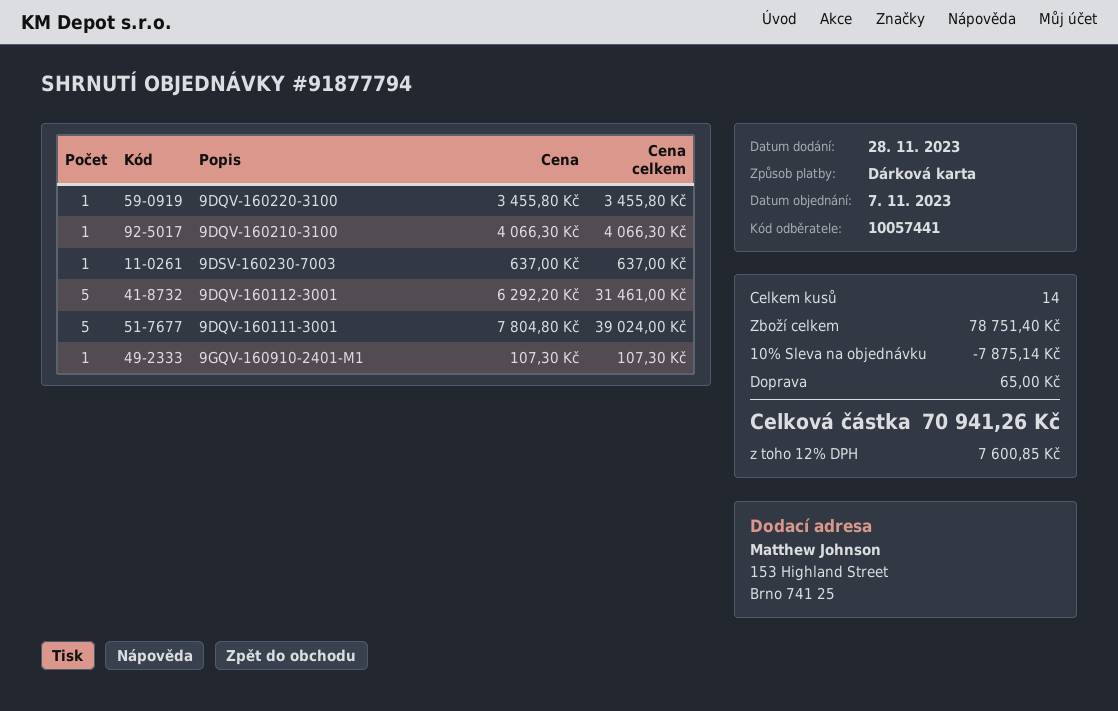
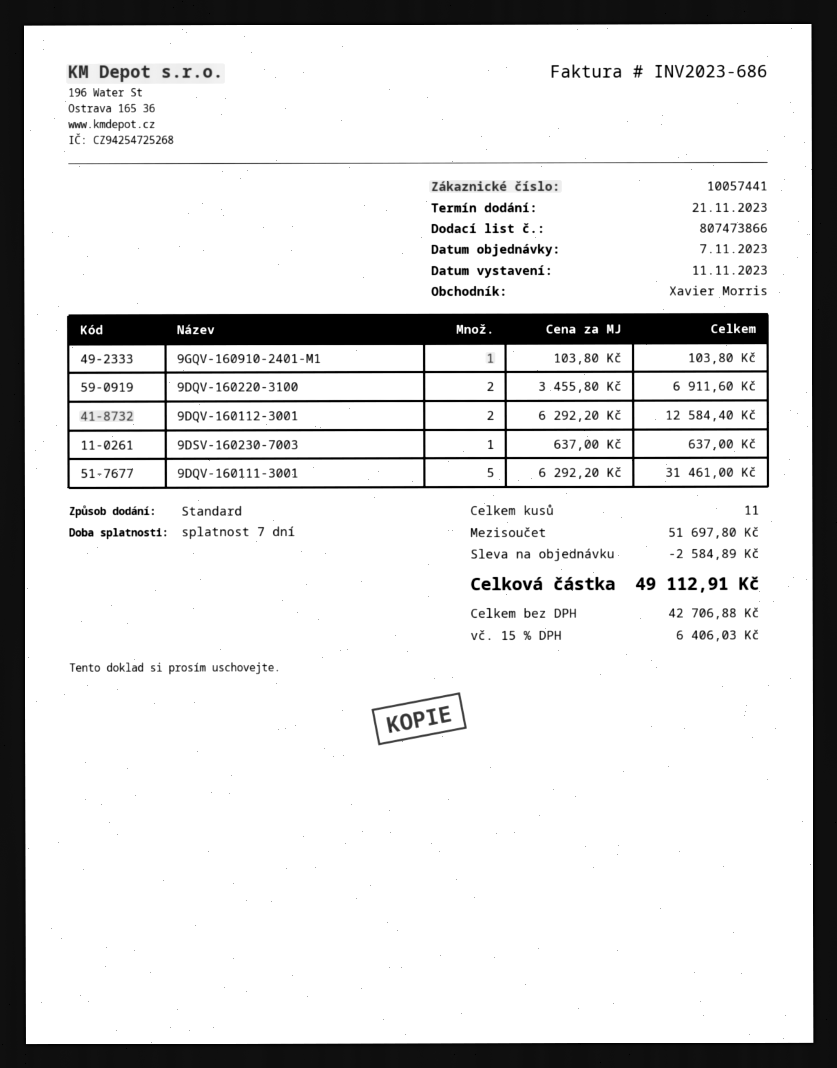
delivery date: 2023-11-28 -> 2023-11-21
9DQV-160220-3100: 1 x 3455.80 = 3455.80 -> 2 x 3455.80 = 6911.60
9DQV-160210-3100: 1 x 4066.30 = 4066.30 -> none
9DQV-160112-3001: 5 x 6292.20 = 31461.00 -> 2 x 6292.20 = 12584.40
9DQV-160111-3001: 5 x 7804.80 = 39024.00 -> 5 x 6292.20 = 31461.00
9GQV-160910-2401-M1: 1 x 107.30 = 107.30 -> 1 x 103.80 = 103.80
total quantity: 14 -> 11
subtotal: 78751.40 -> 51697.80
discount: 7875.14 -> 2584.89
shipping: 65.00 -> none
tax: 12% = 7600.85 -> 15% = 6406.03
total: 70941.26 -> 49112.91

